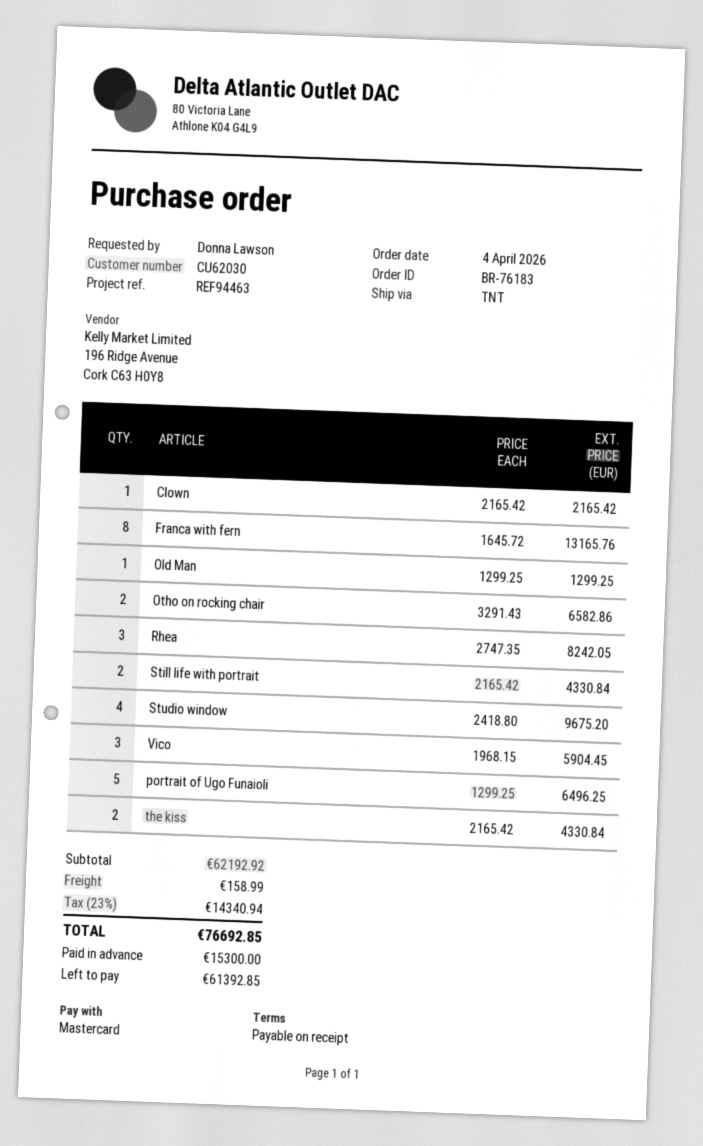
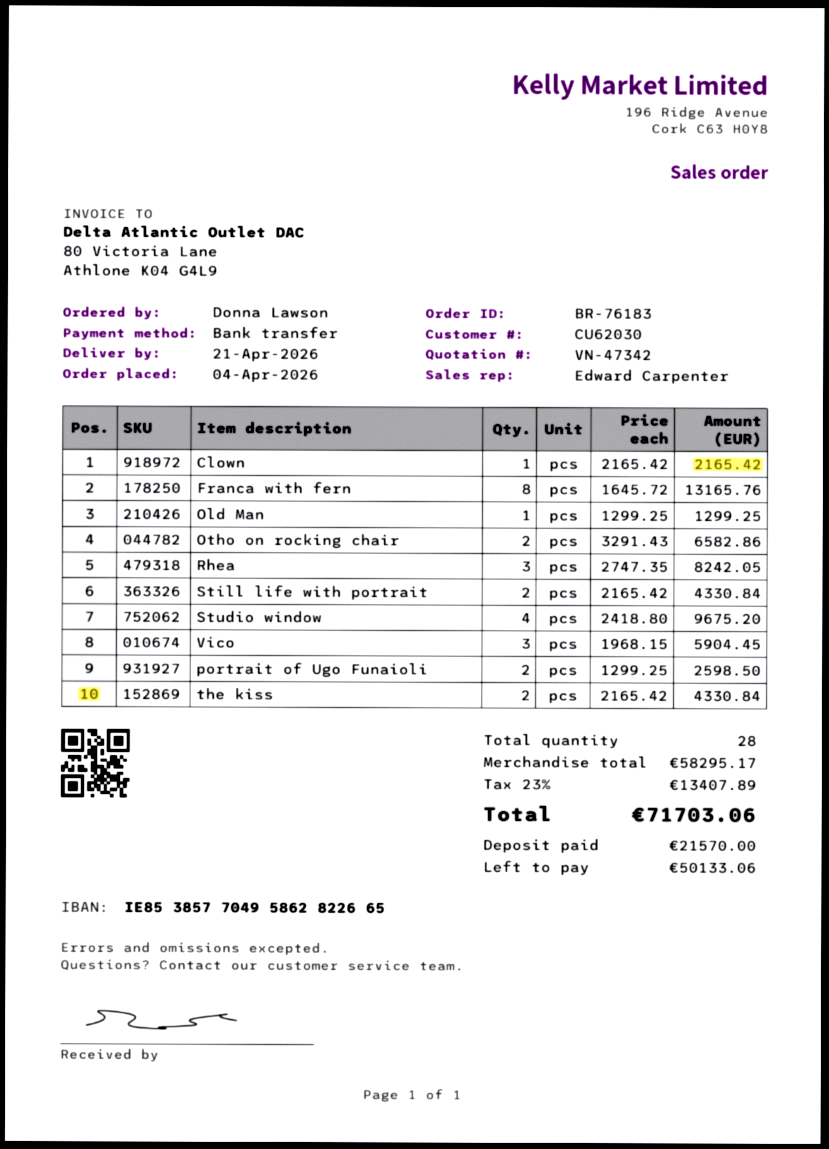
payment method: Mastercard -> bank transfer
portrait of Ugo Funaioli: 5 x 1299.25 = 6496.25 -> 2 x 1299.25 = 2598.50
subtotal: 62192.92 -> 58295.17
shipping: 158.99 -> none
tax: 23% = 14340.94 -> 23% = 13407.89
total: 76692.85 -> 71703.06
deposit: 15300.00 -> 21570.00
balance: 61392.85 -> 50133.06

